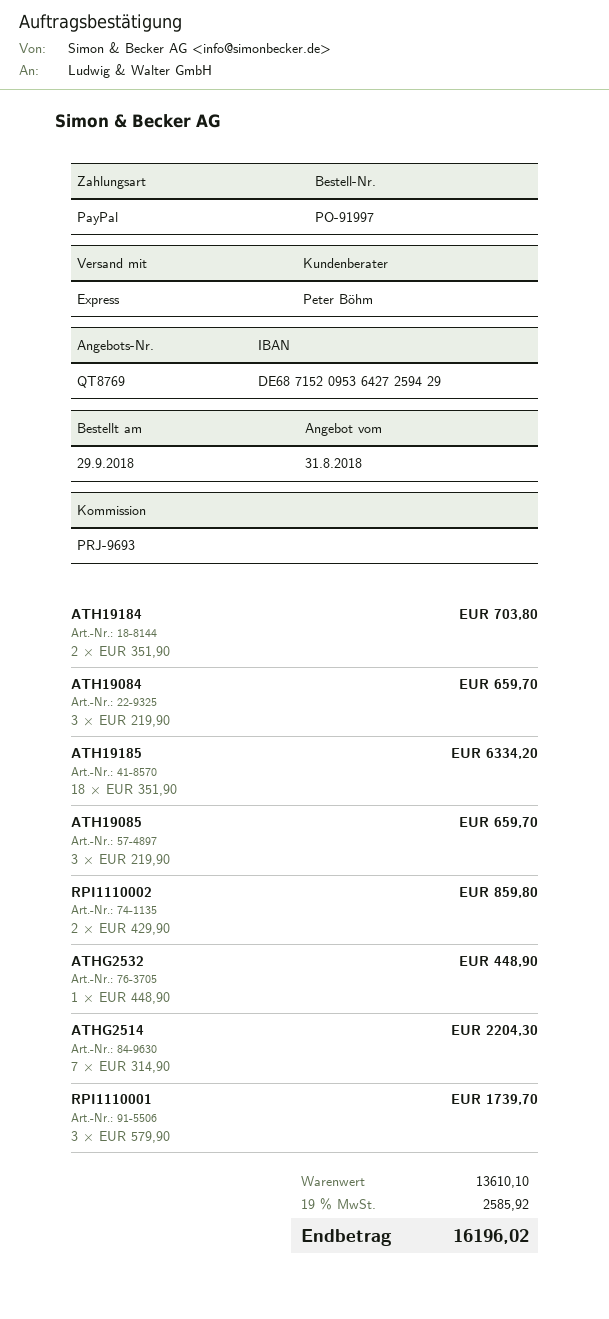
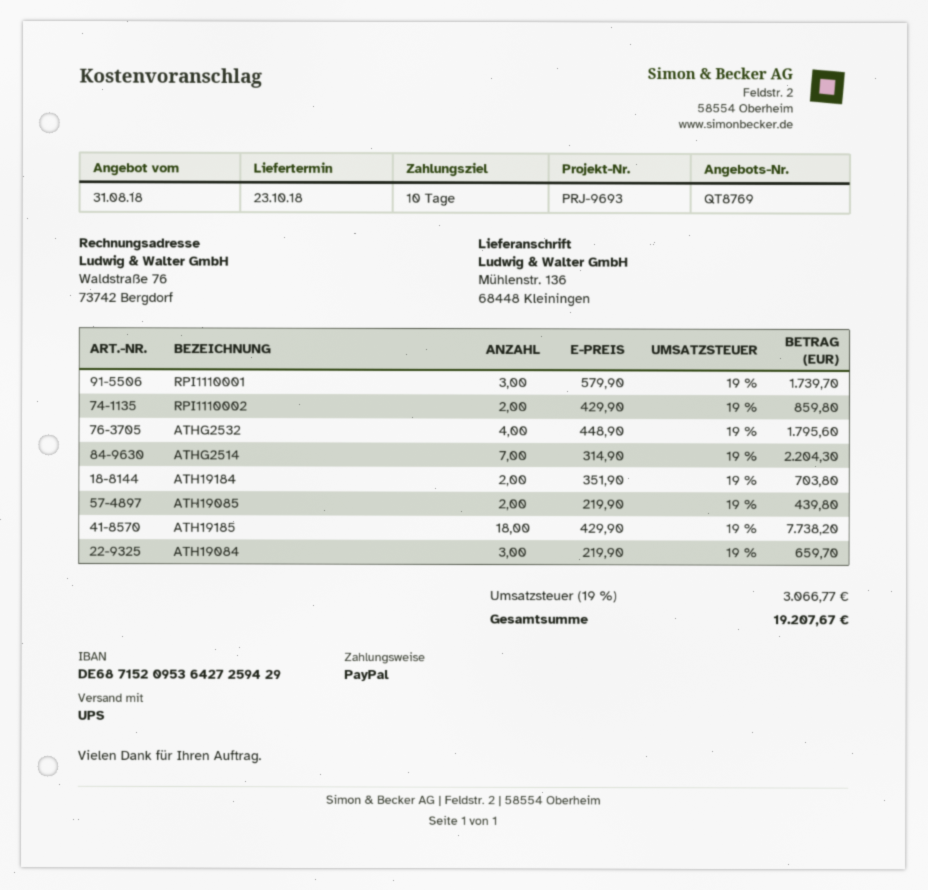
shipping method: express -> UPS
ATH19185: 18 x 351.90 = 6334.20 -> 18 x 429.90 = 7738.20
ATH19085: 3 x 219.90 = 659.70 -> 2 x 219.90 = 439.80
ATHG2532: 1 x 448.90 = 448.90 -> 4 x 448.90 = 1795.60
tax: 19% = 2585.92 -> 19% = 3066.77
total: 16196.02 -> 19207.67

